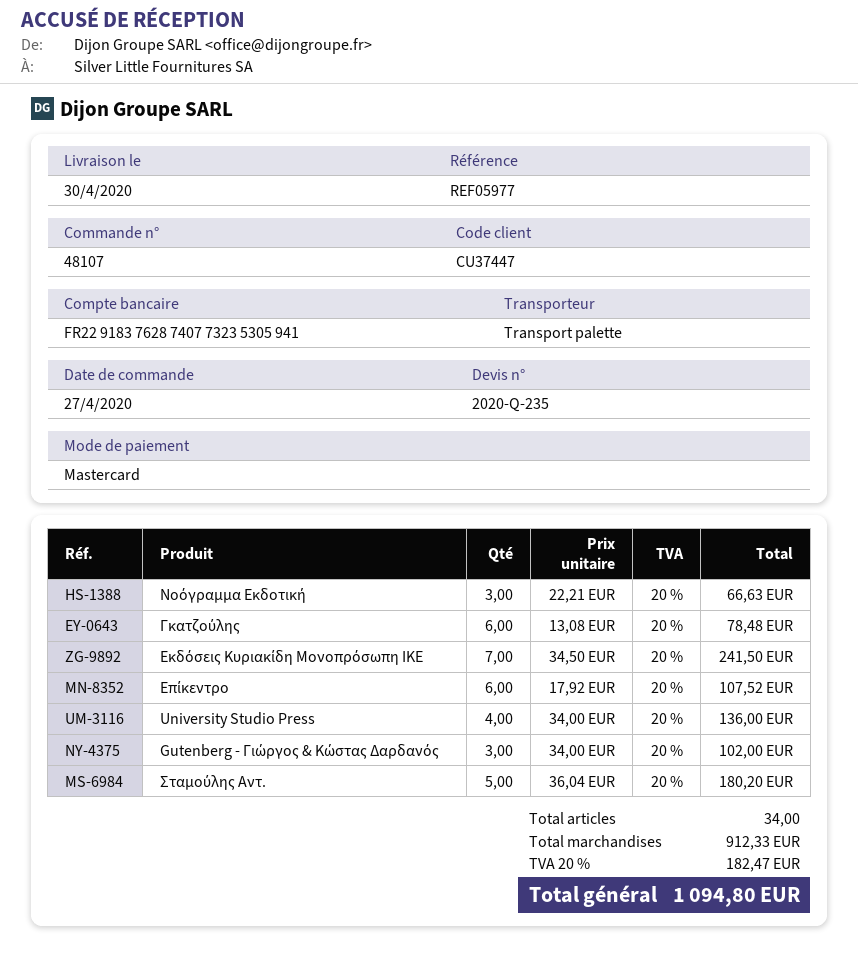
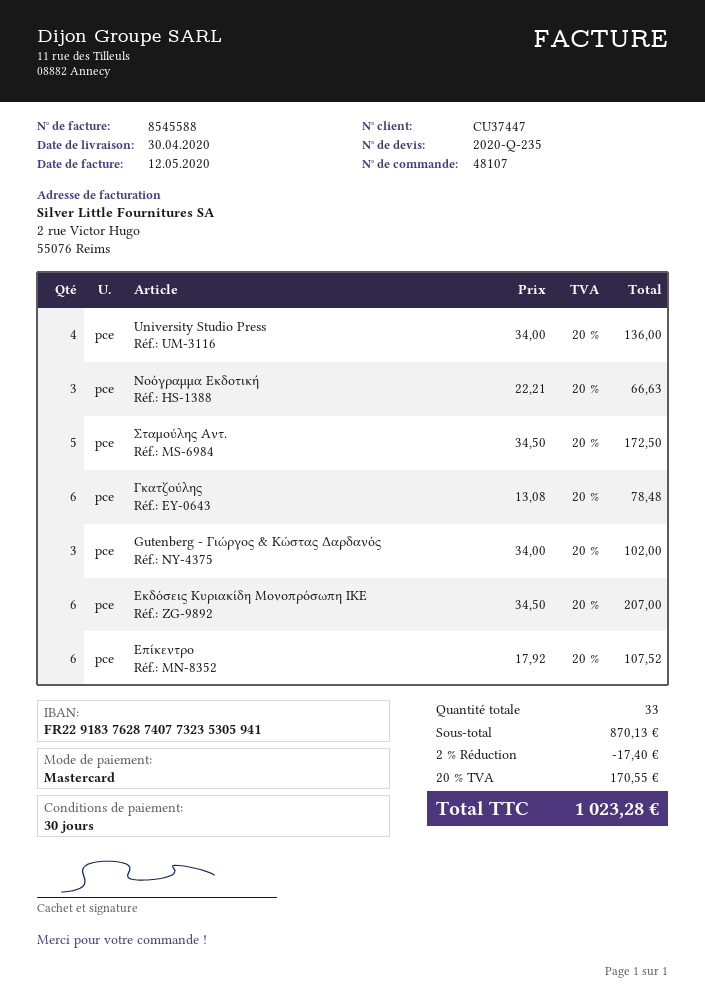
Εκδόσεις Κυριακίδη Μονοπρόσωπη ΙΚΕ: 7 x 34.50 = 241.50 -> 6 x 34.50 = 207.00
Σταμούλης Αντ.: 5 x 36.04 = 180.20 -> 5 x 34.50 = 172.50
total quantity: 34 -> 33
subtotal: 912.33 -> 870.13
discount: none -> 2% = 17.40
tax: 20% = 182.47 -> 20% = 170.55
total: 1094.80 -> 1023.28

